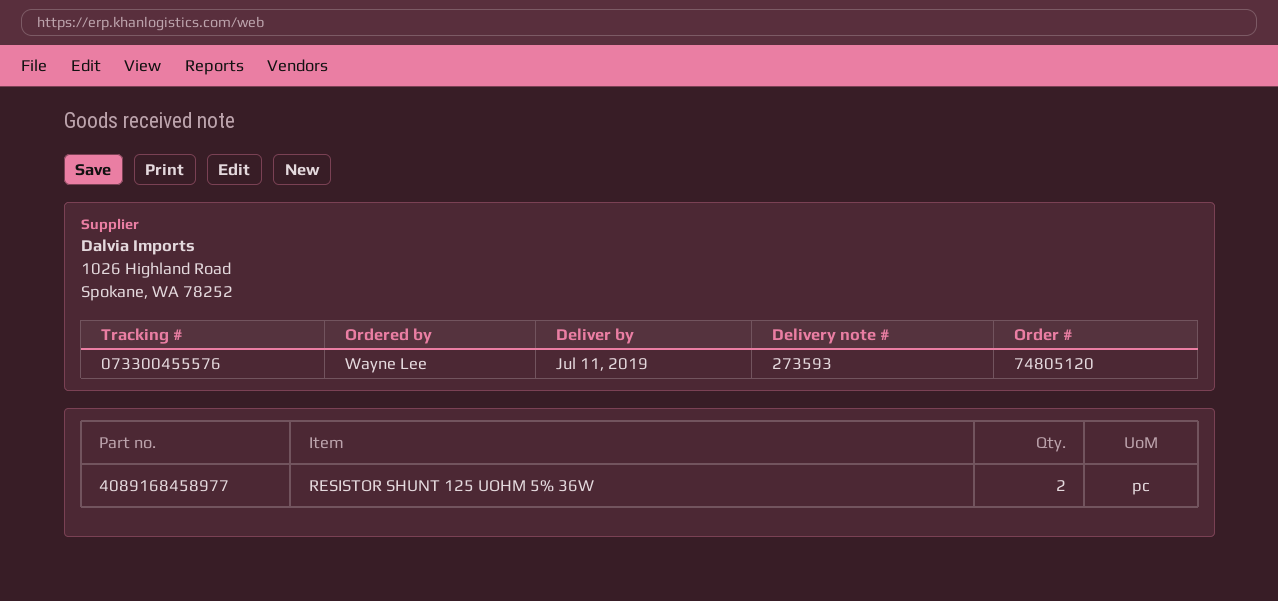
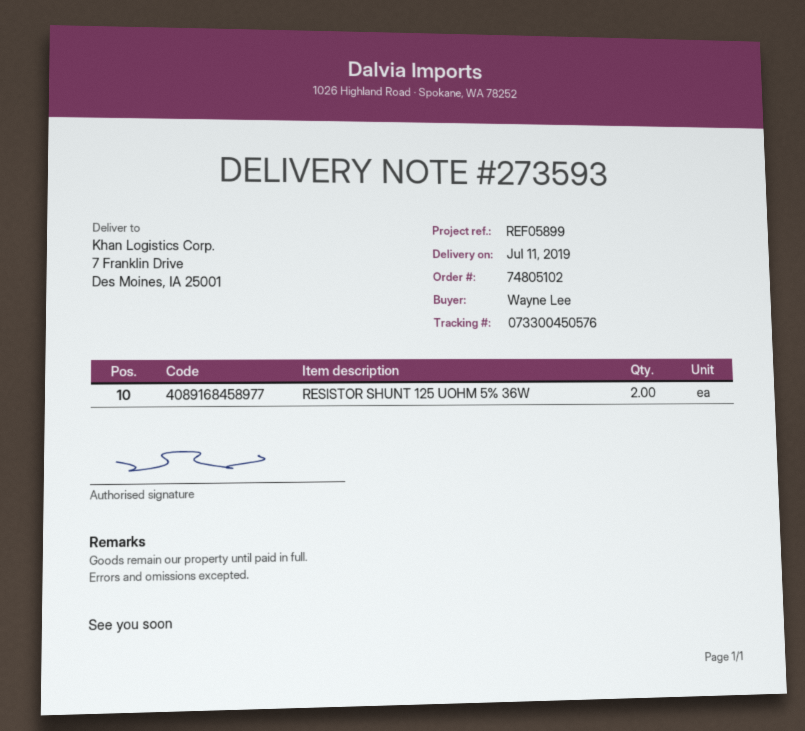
order number: 74805120 -> 74805102
tracking number: 073300455576 -> 073300450576

